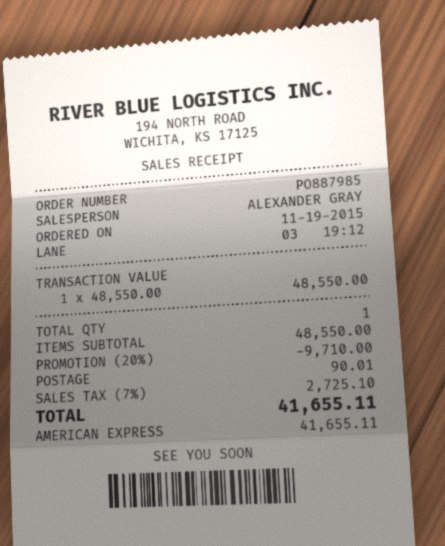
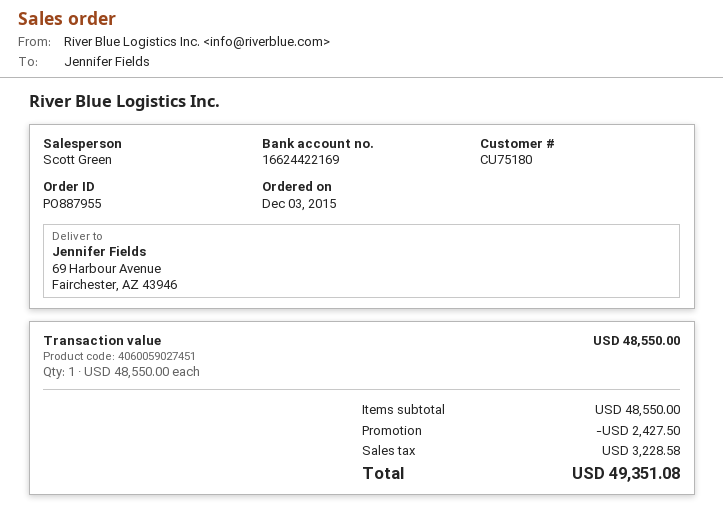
order number: PO887985 -> PO887955
order date: 2015-11-19 -> 2015-12-03
sales rep: ALEXANDER GRAY -> Scott Green
discount: 9710.00 -> 2427.50
shipping: 90.01 -> none
tax: 2725.10 -> 3228.58
total: 41655.11 -> 49351.08

